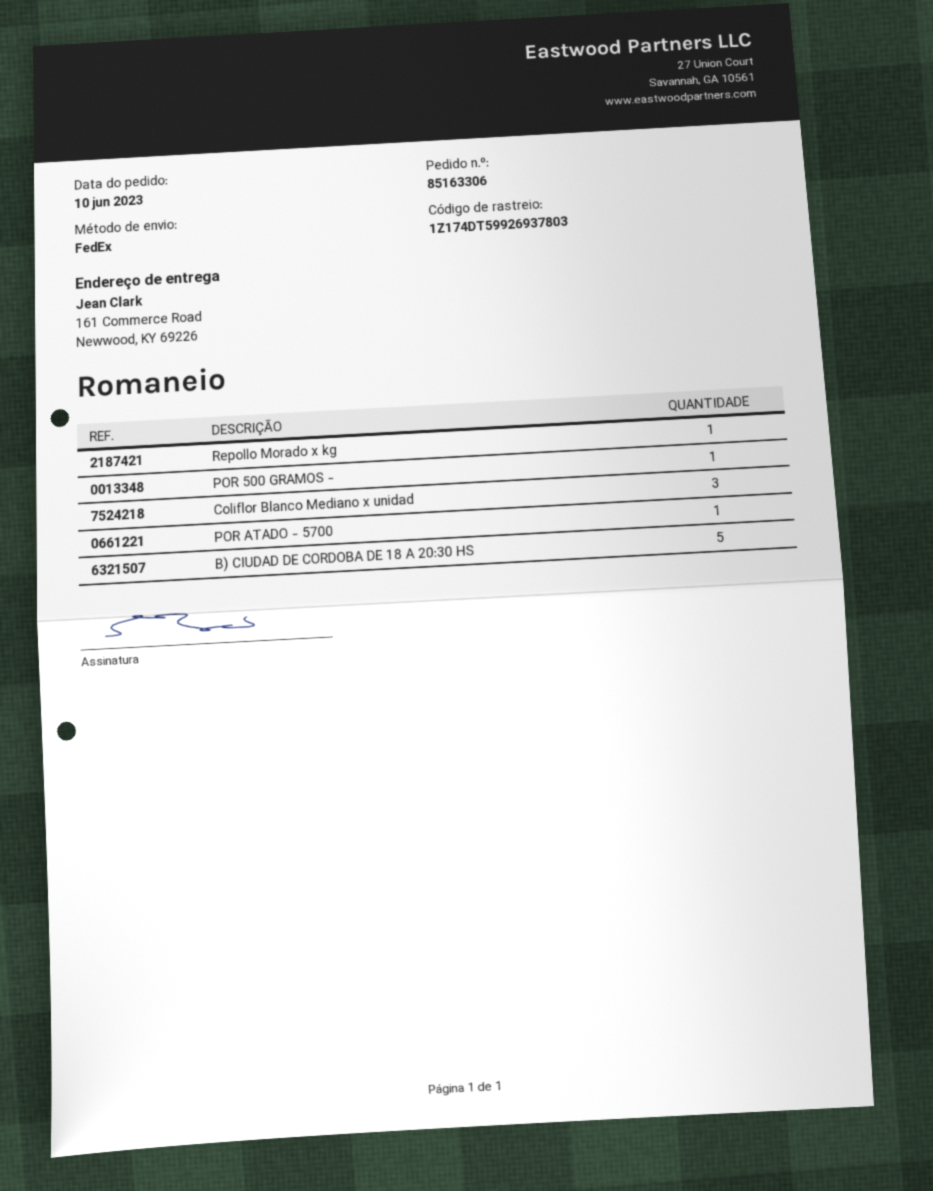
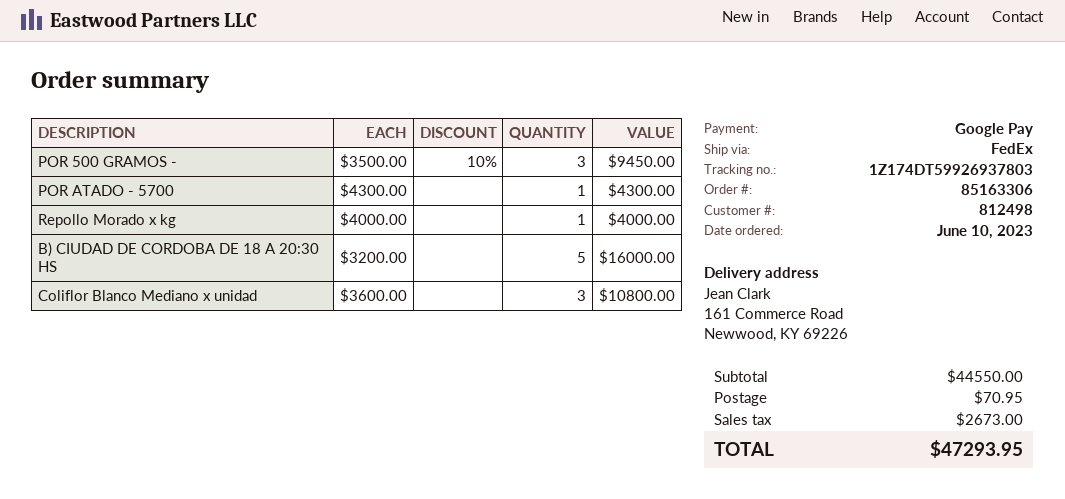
POR 500 GRAMOS -: 1 -> 3

